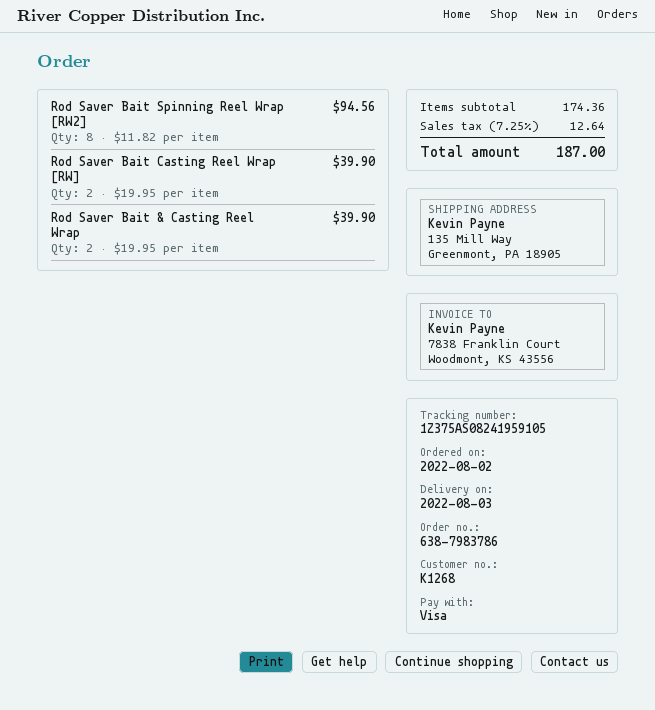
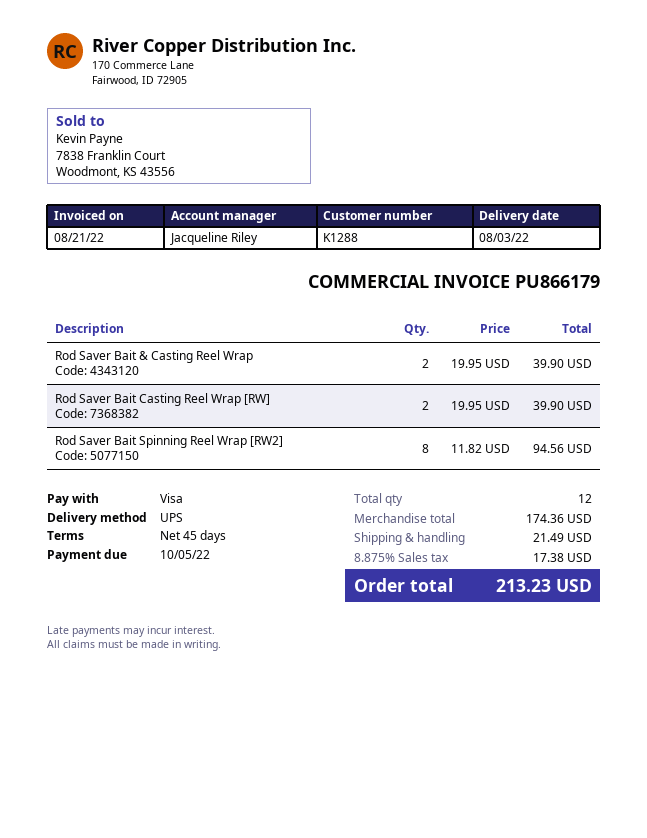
customer number: K1268 -> K1288
shipping: none -> 21.49
tax: 7.25% = 12.64 -> 8.875% = 17.38
total: 187.00 -> 213.23

